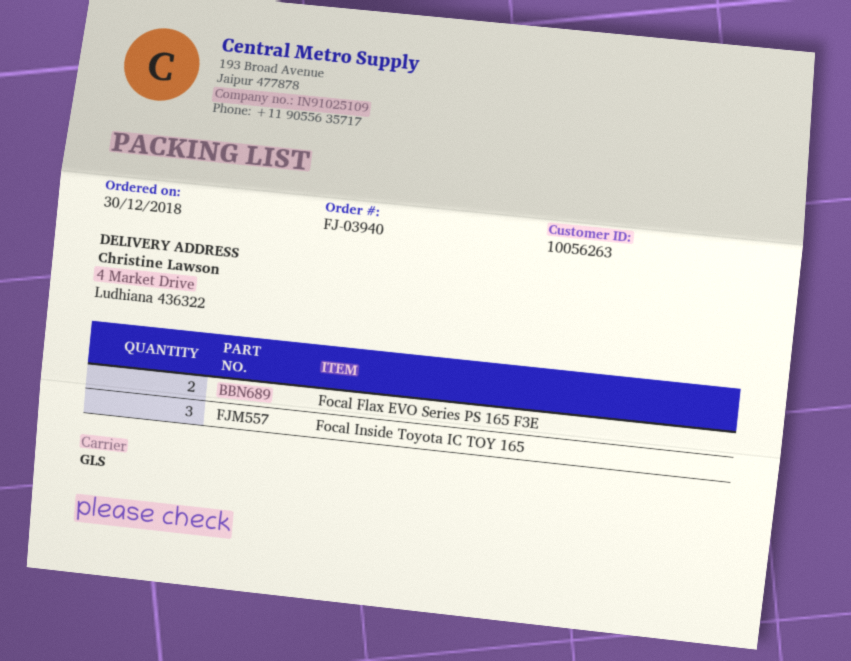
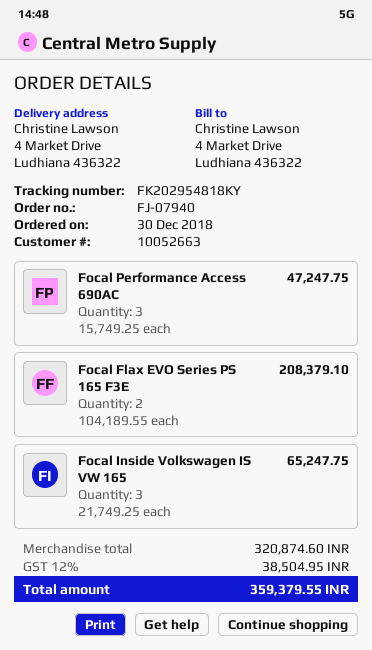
order number: FJ-03940 -> FJ-07940
customer number: 10056263 -> 10052663
Focal Inside Toyota IC TOY 165: 3 -> none
Focal Performance Access 690AC: none -> 3
Focal Inside Volkswagen IS VW 165: none -> 3

